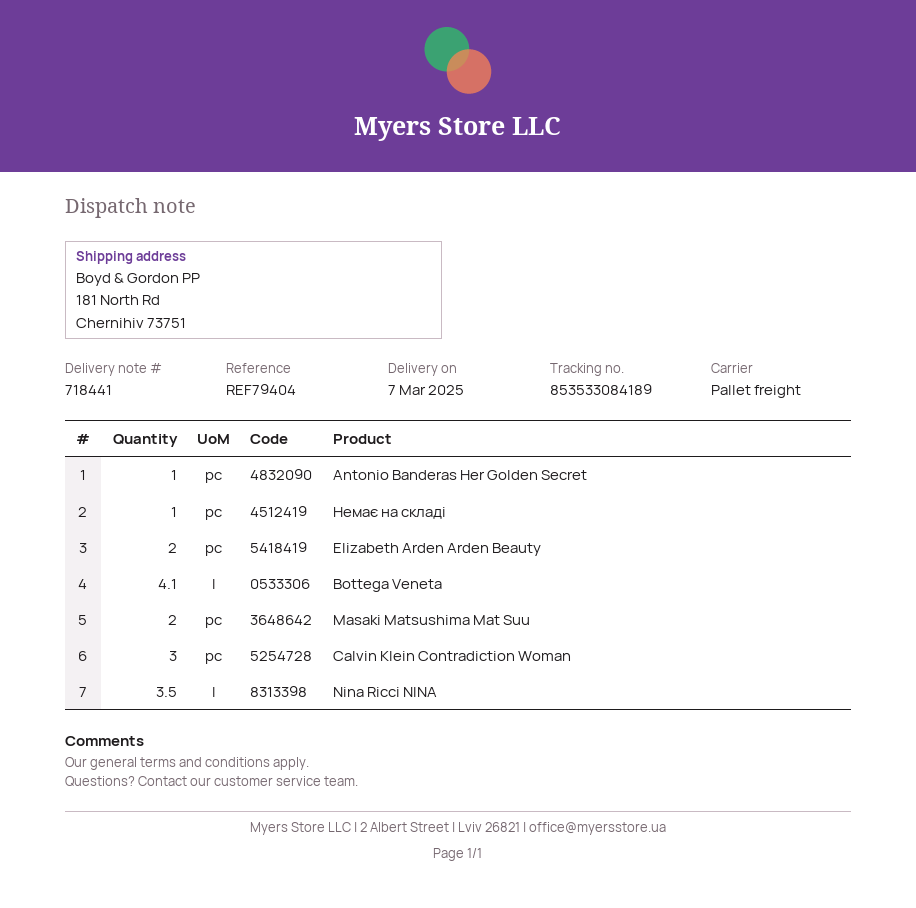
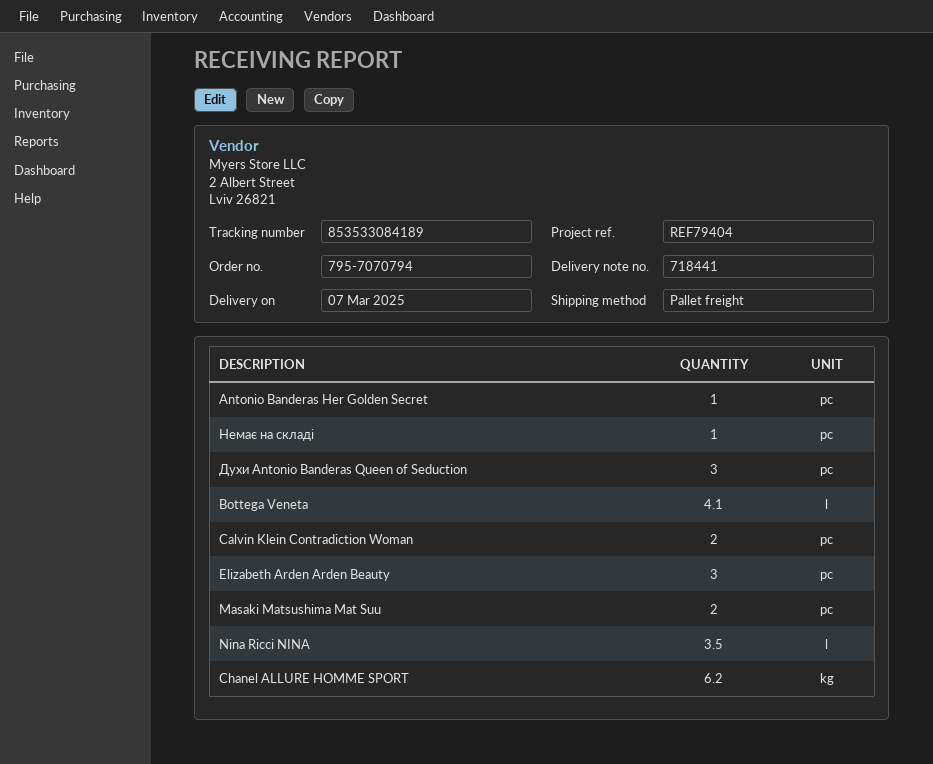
Elizabeth Arden Arden Beauty: 2 -> 3
Calvin Klein Contradiction Woman: 3 -> 2
Духи Antonio Banderas Queen of Seduction: none -> 3
Chanel ALLURE HOMME SPORT: none -> 6.2

